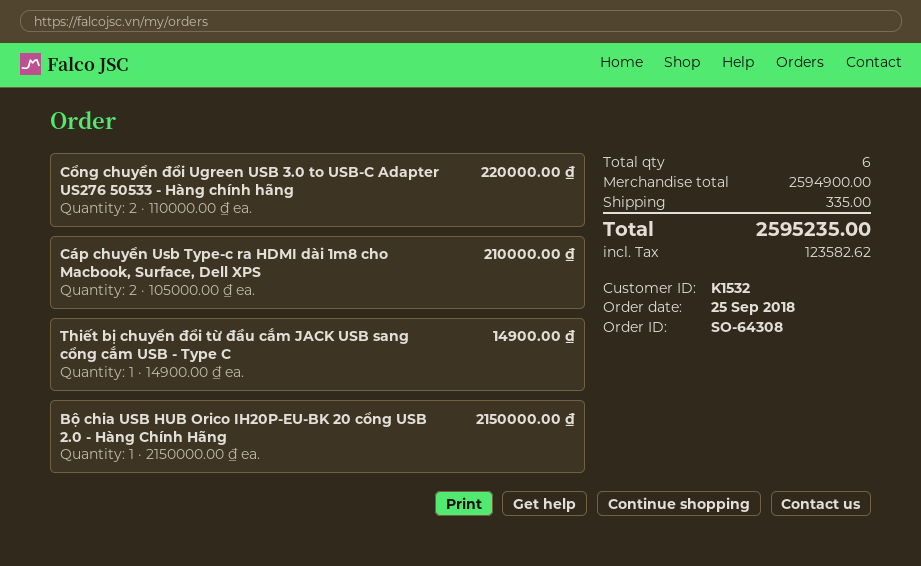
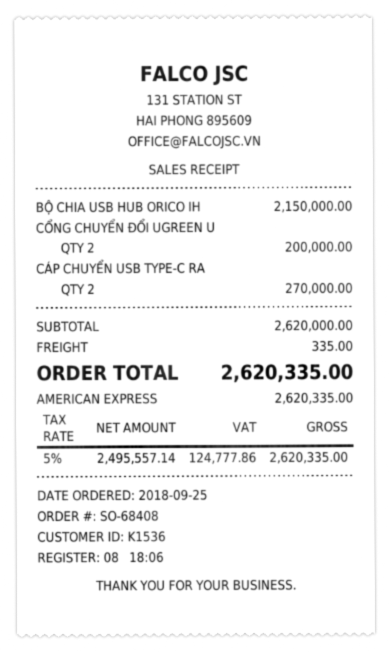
order number: SO-64308 -> SO-68408
customer number: K1532 -> K1536
Cổng chuyển đổi Ugreen USB 3.0 to USB-C Adapter US276 50533 - Hàng chính hãng: 2 for 220000.00 -> 2 for 200000.00
Cáp chuyển Usb Type-c ra HDMI dài 1m8 cho Macbook, Surface, Dell XPS: 2 for 210000.00 -> 2 for 270000.00
Thiết bị chuyển đổi từ đầu cắm JACK USB sang cổng cắm USB - Type C: 1 for 14900.00 -> none
subtotal: 2594900.00 -> 2620000.00
tax: 123582.62 -> 124777.86
total: 2595235.00 -> 2620335.00

